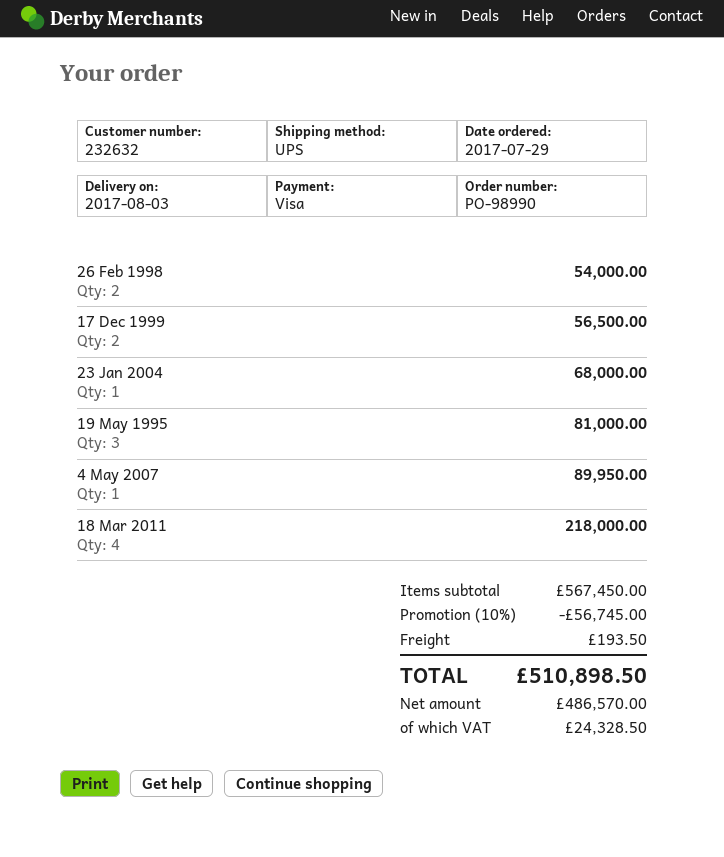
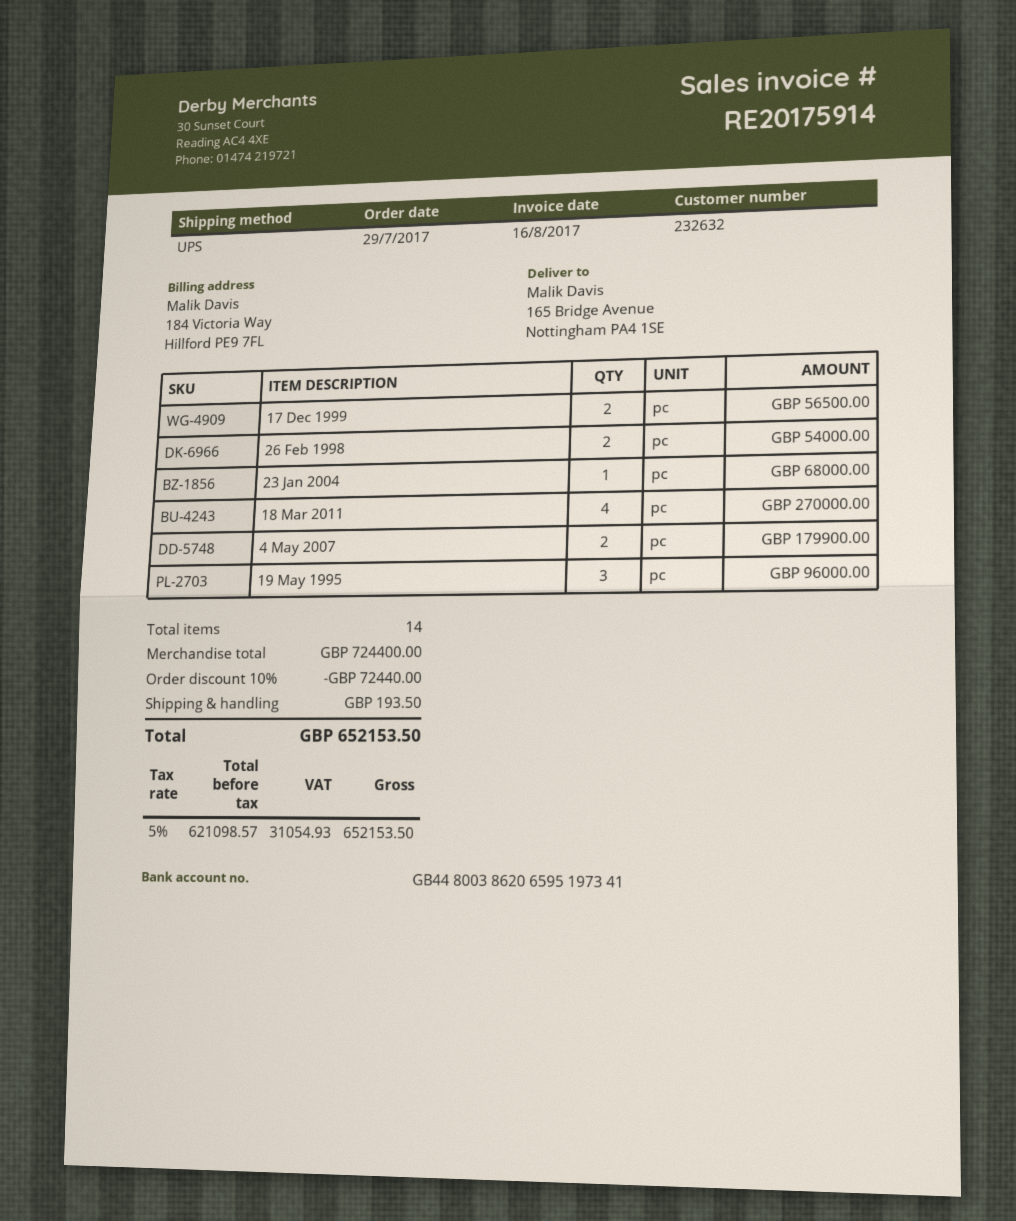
19 May 1995: 3 for 81000.00 -> 3 for 96000.00
4 May 2007: 1 for 89950.00 -> 2 for 179900.00
18 Mar 2011: 4 for 218000.00 -> 4 for 270000.00
subtotal: 567450.00 -> 724400.00
discount: 10% = 56745.00 -> 10% = 72440.00
net: 486570.00 -> 621098.57
tax: 24328.50 -> 31054.93
total: 510898.50 -> 652153.50

